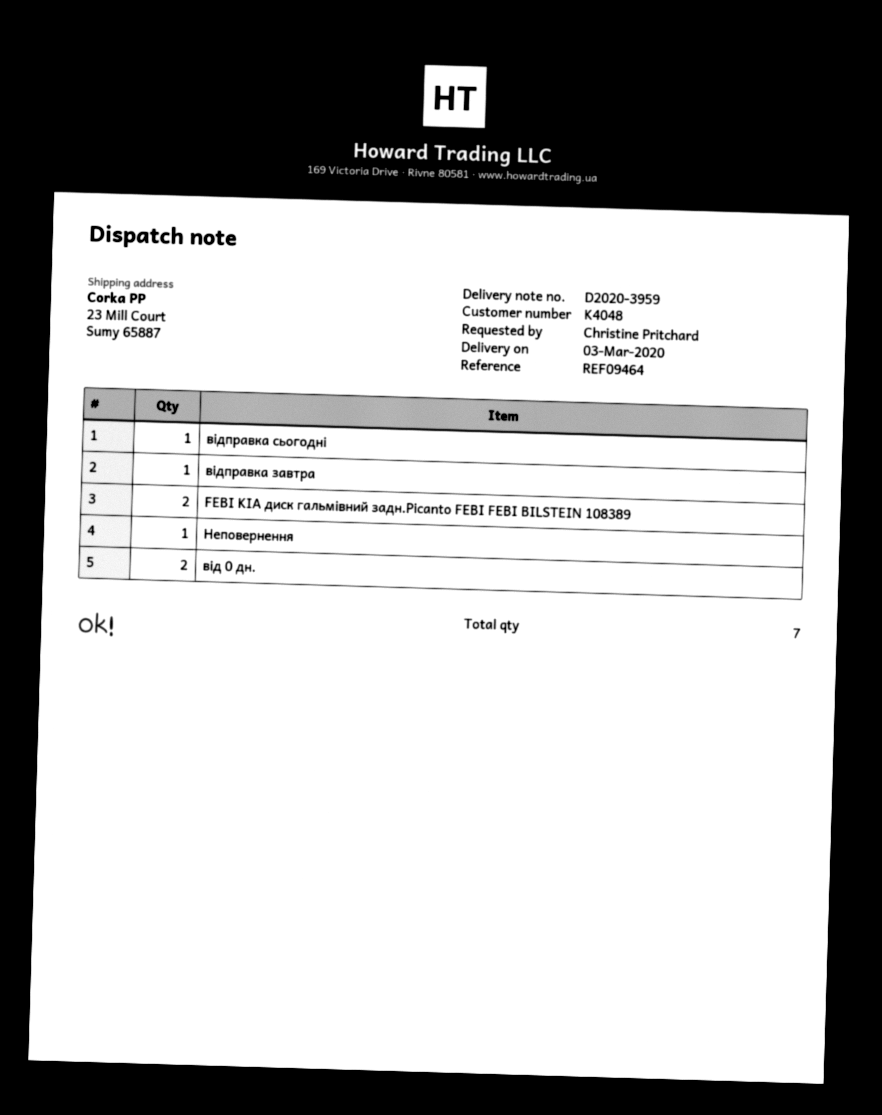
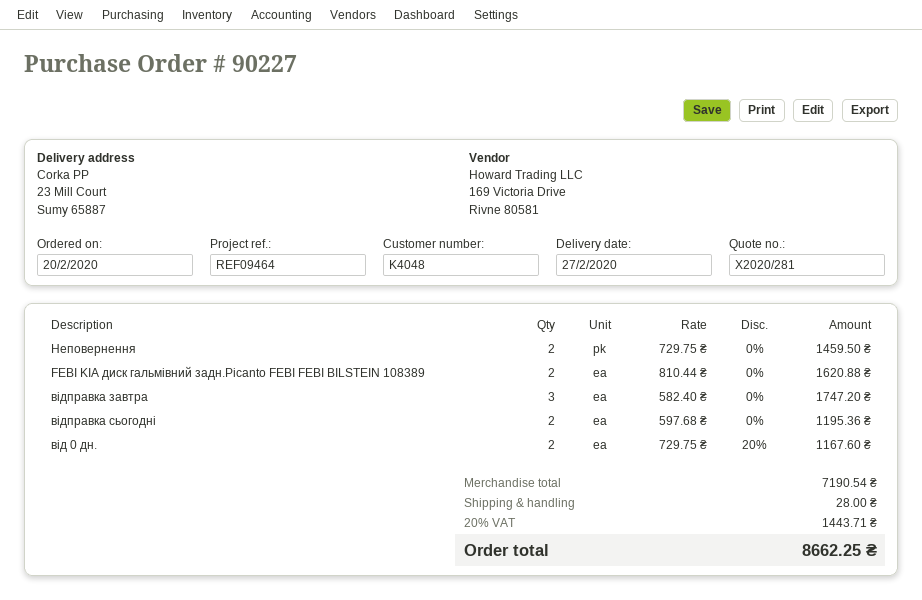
delivery date: 2020-03-03 -> 2020-02-27
відправка сьогодні: 1 -> 2
відправка завтра: 1 -> 3
Неповернення: 1 -> 2

